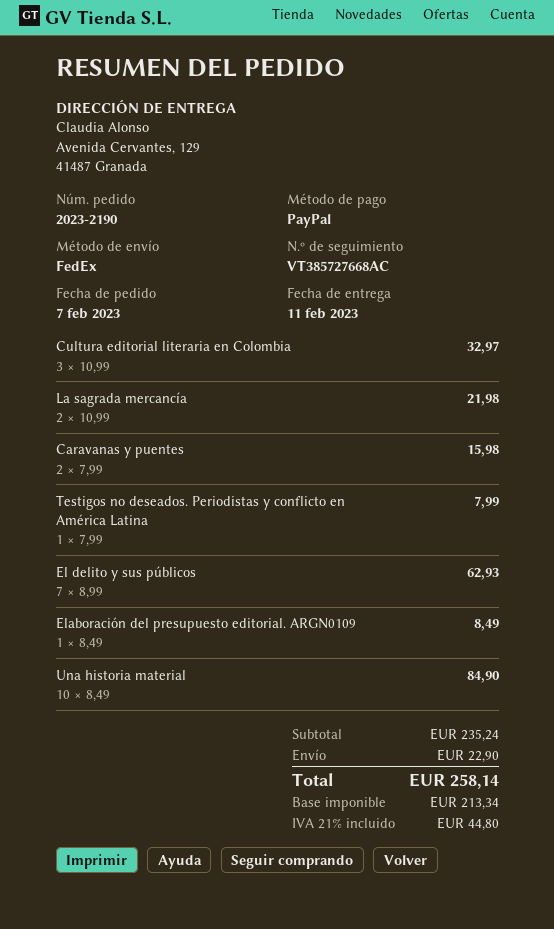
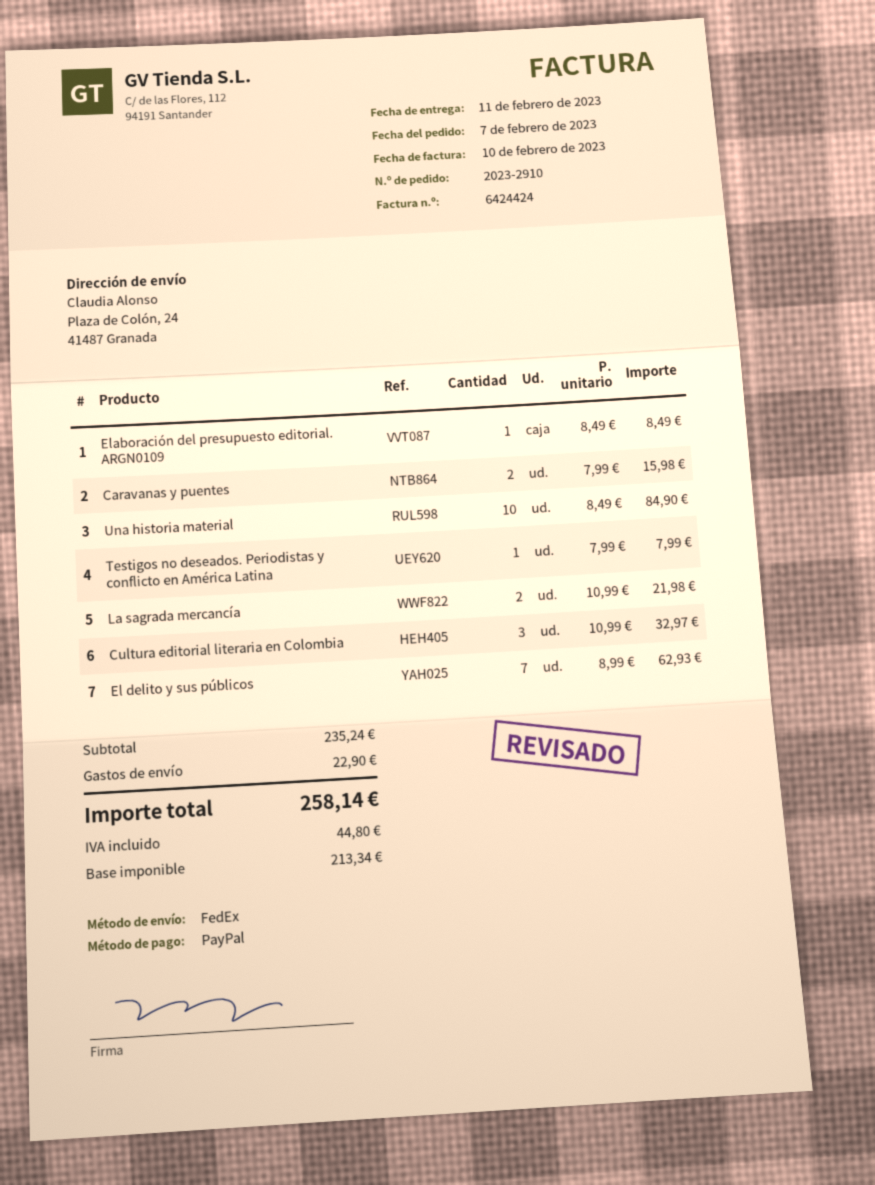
order number: 2023-2190 -> 2023-2910
ship to: Avenida Cervantes, 129, 41487 Granada -> Plaza de Colón, 24, 41487 Granada

